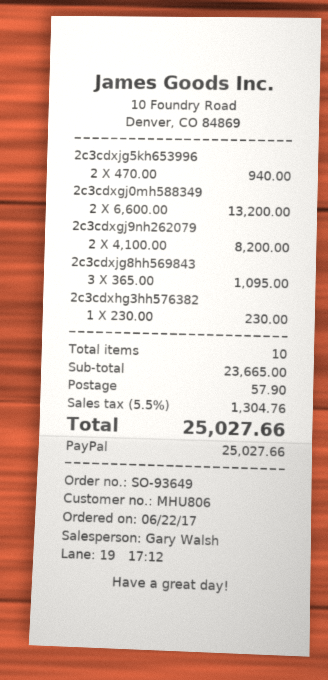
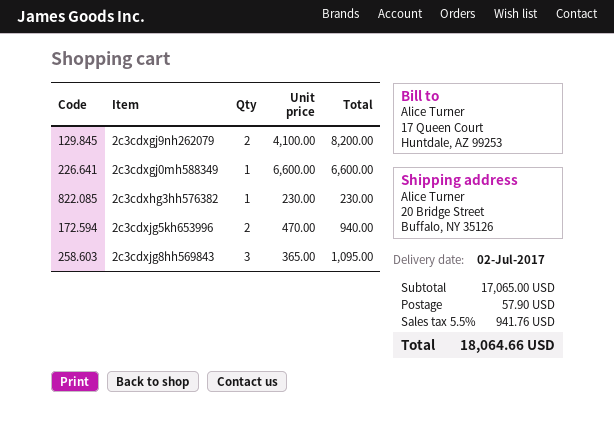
2c3cdxgj0mh588349: 2 x 6600.00 = 13200.00 -> 1 x 6600.00 = 6600.00
subtotal: 23665.00 -> 17065.00
tax: 5.5% = 1304.76 -> 5.5% = 941.76
total: 25027.66 -> 18064.66

